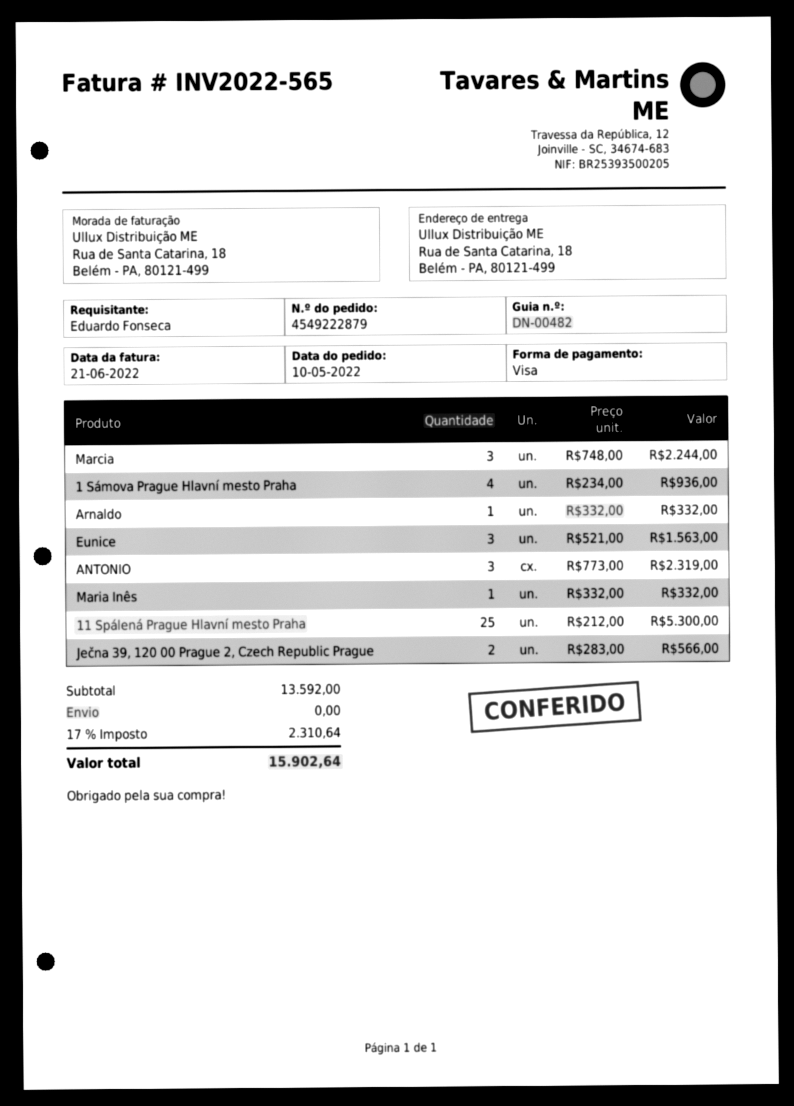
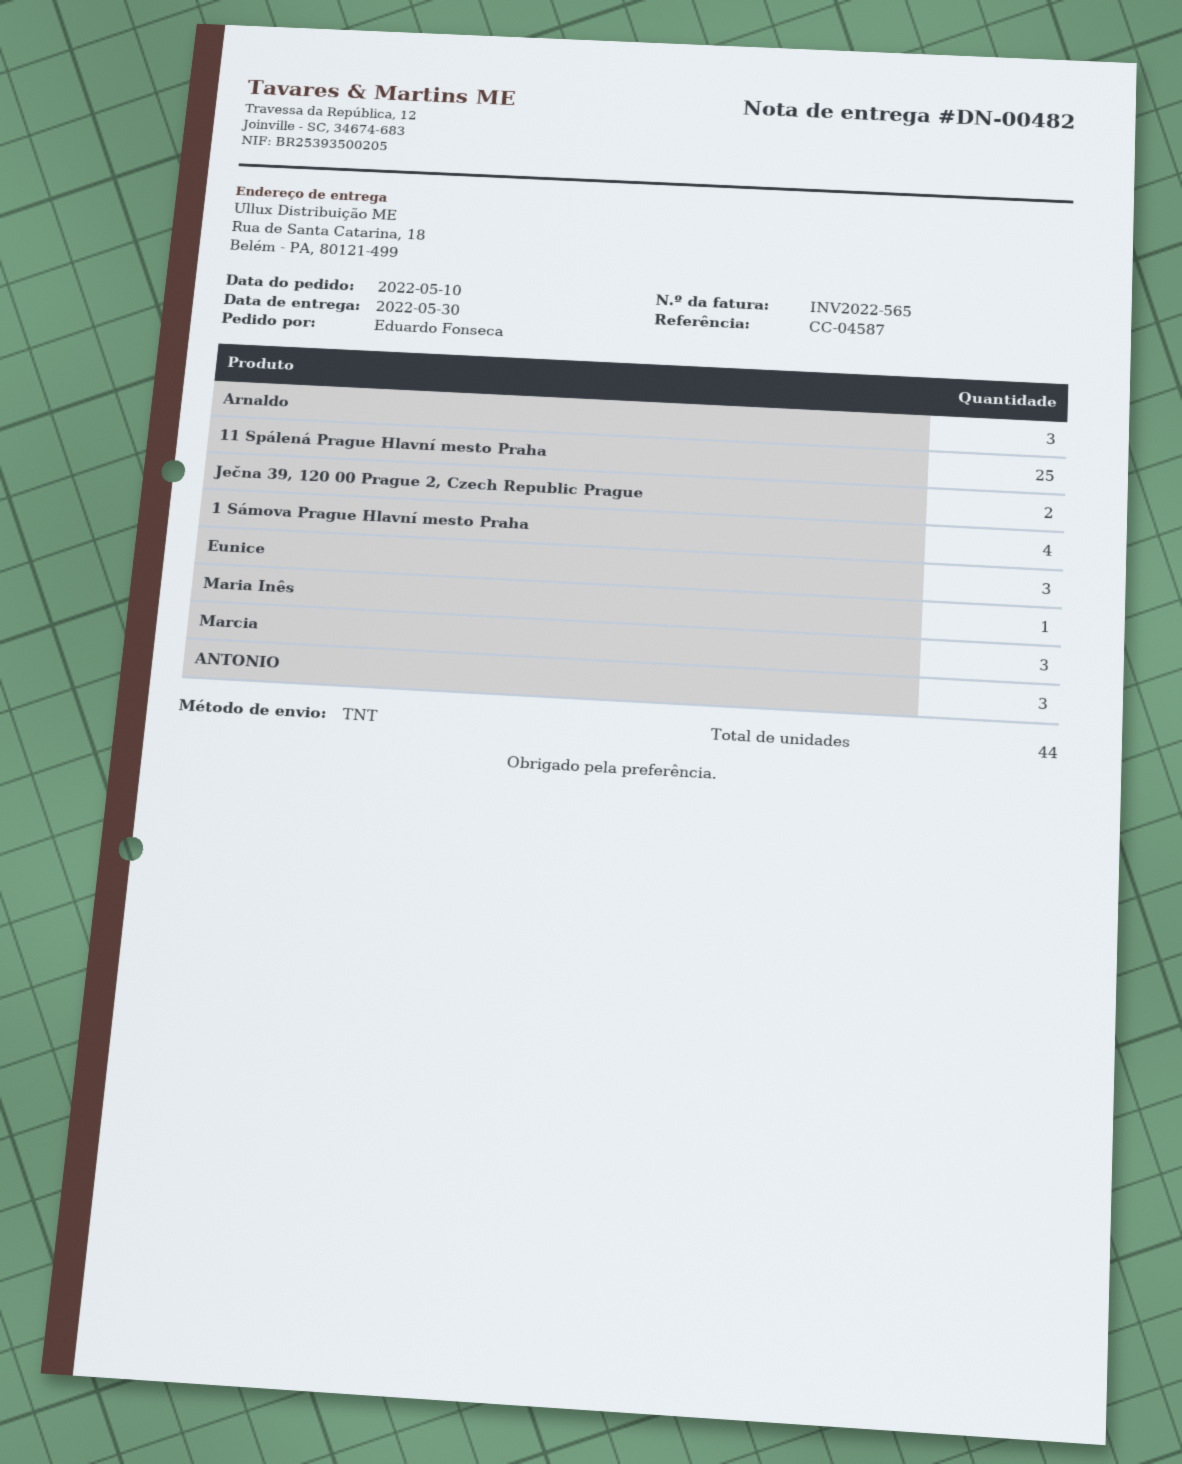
Arnaldo: 1 -> 3

